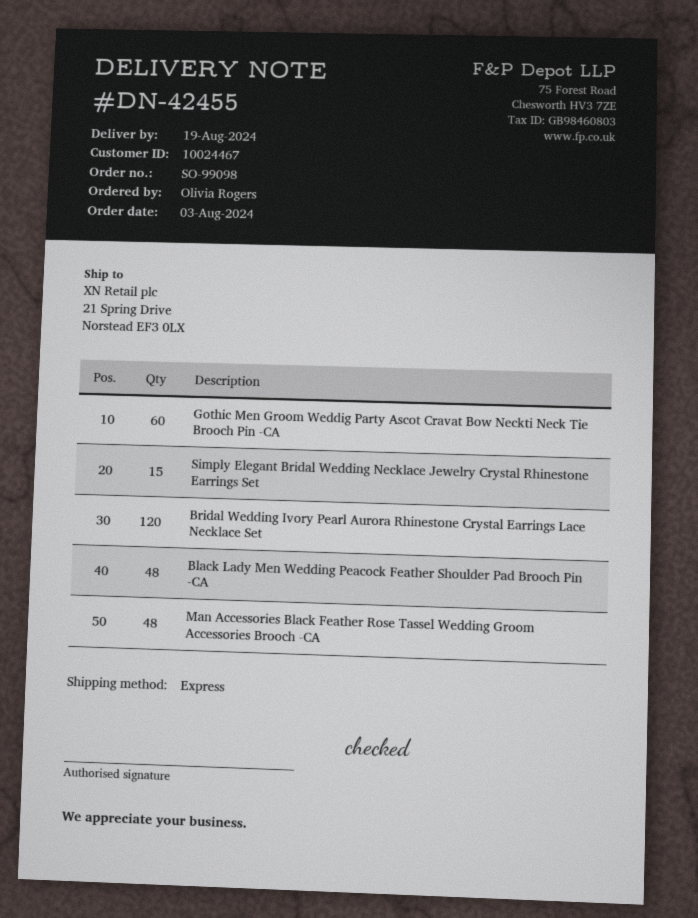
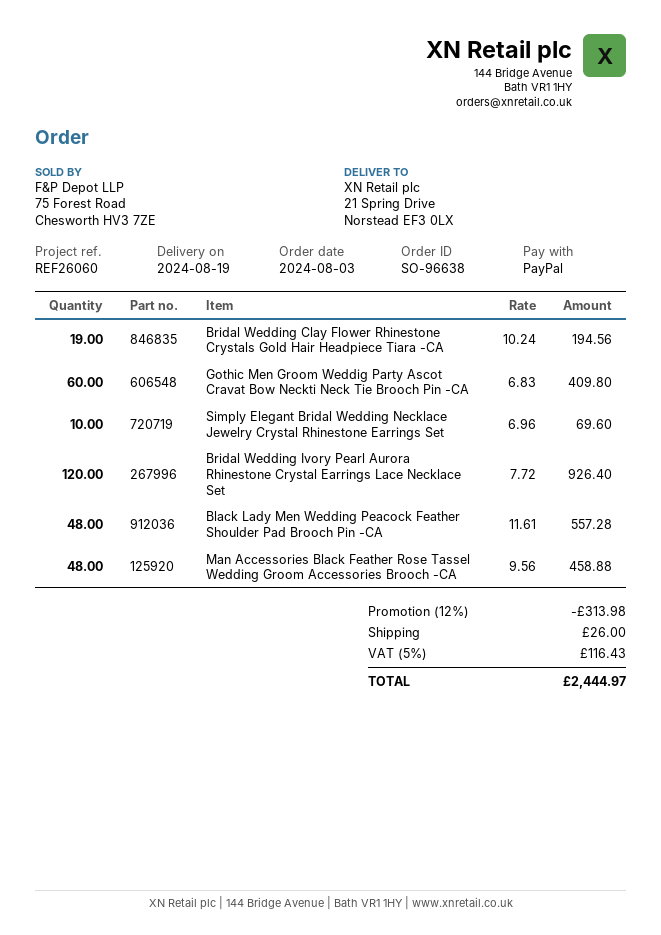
order number: SO-99098 -> SO-96638
Simply Elegant Bridal Wedding Necklace Jewelry Crystal Rhinestone Earrings Set: 15 -> 10
Bridal Wedding Clay Flower Rhinestone Crystals Gold Hair Headpiece Tiara -CA: none -> 19

